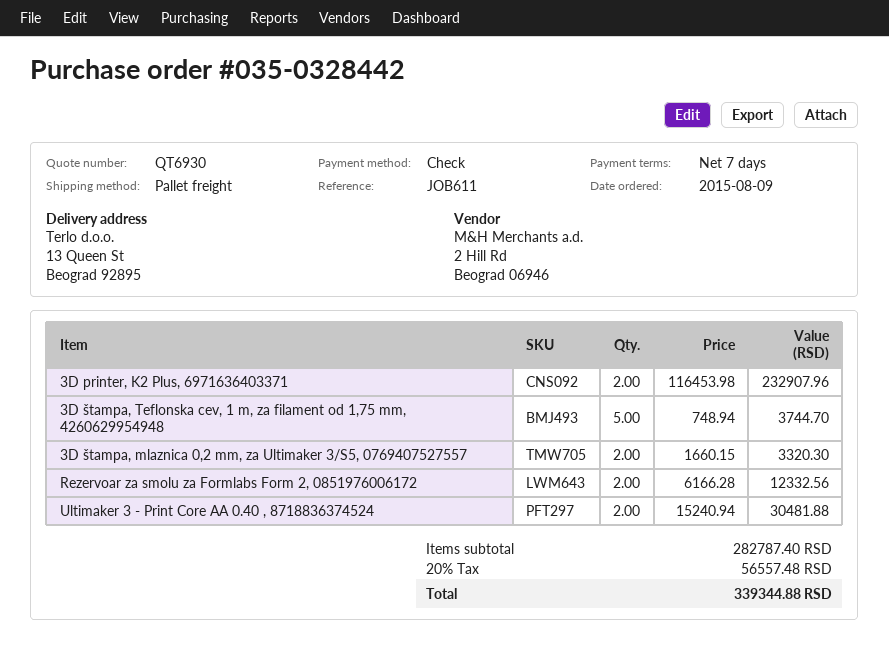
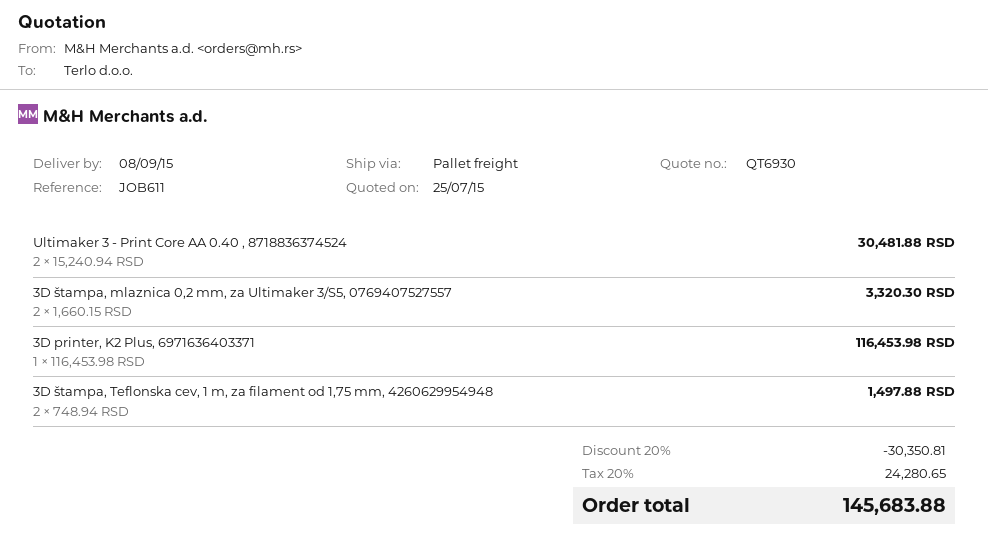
3D printer, K2 Plus, 6971636403371: 2 x 116453.98 = 232907.96 -> 1 x 116453.98 = 116453.98
3D štampa, Teflonska cev, 1 m, za filament od 1,75 mm, 4260629954948: 5 x 748.94 = 3744.70 -> 2 x 748.94 = 1497.88
Rezervoar za smolu za Formlabs Form 2, 0851976006172: 2 x 6166.28 = 12332.56 -> none
discount: none -> 20% = 30350.81
tax: 20% = 56557.48 -> 20% = 24280.65
total: 339344.88 -> 145683.88

